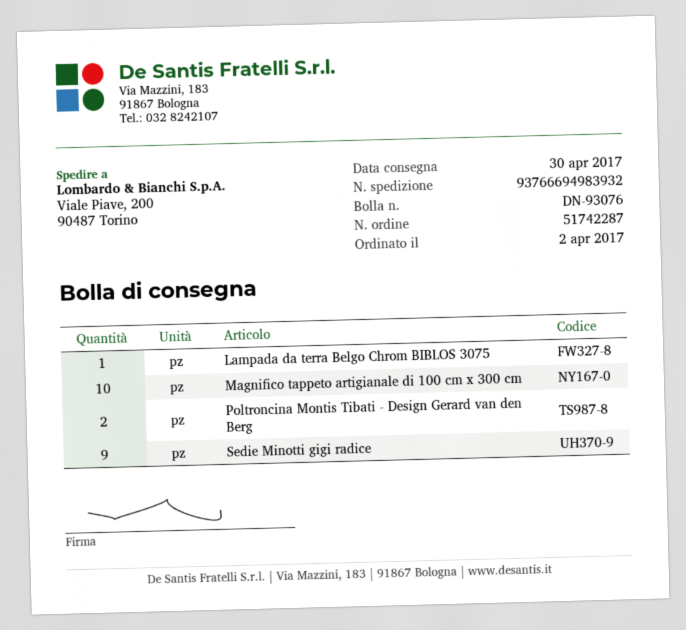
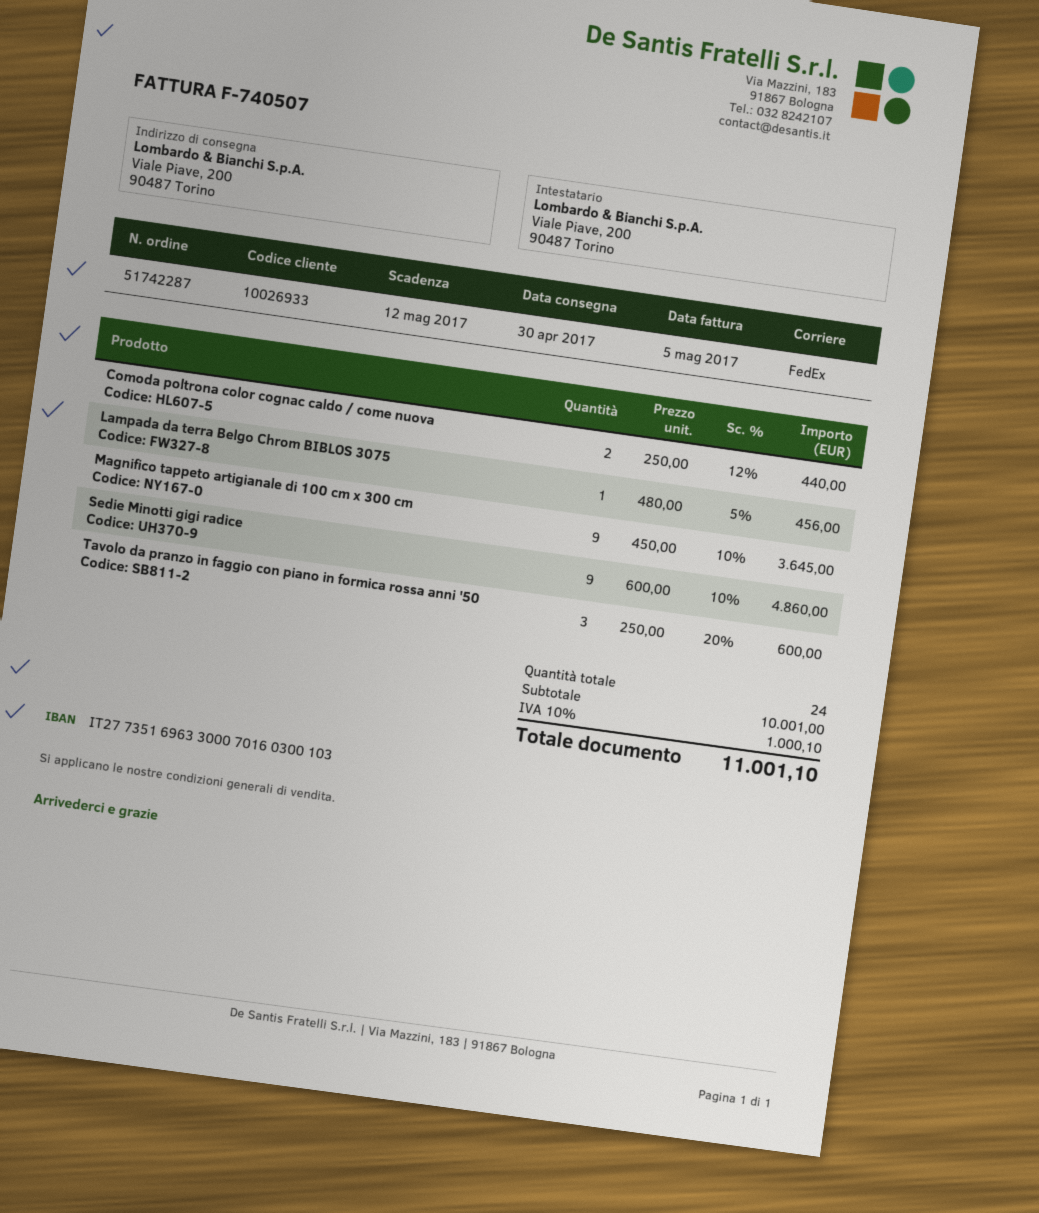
Magnifico tappeto artigianale di 100 cm x 300 cm: 10 -> 9
Poltroncina Montis Tibati - Design Gerard van den Berg: 2 -> none
Comoda poltrona color cognac caldo / come nuova: none -> 2
Tavolo da pranzo in faggio con piano in formica rossa anni '50: none -> 3

